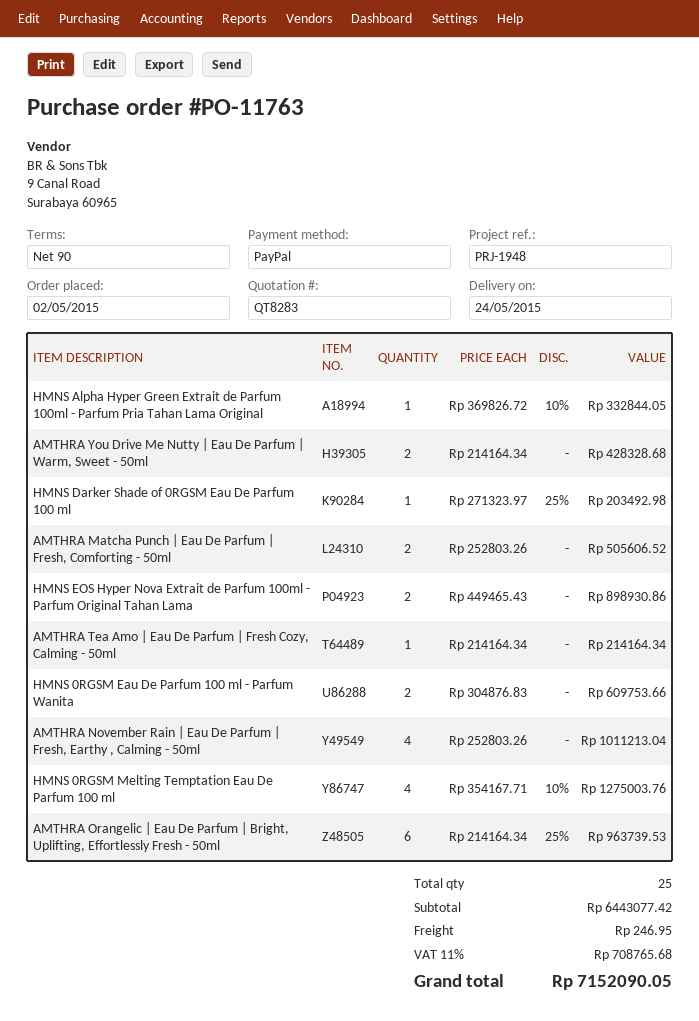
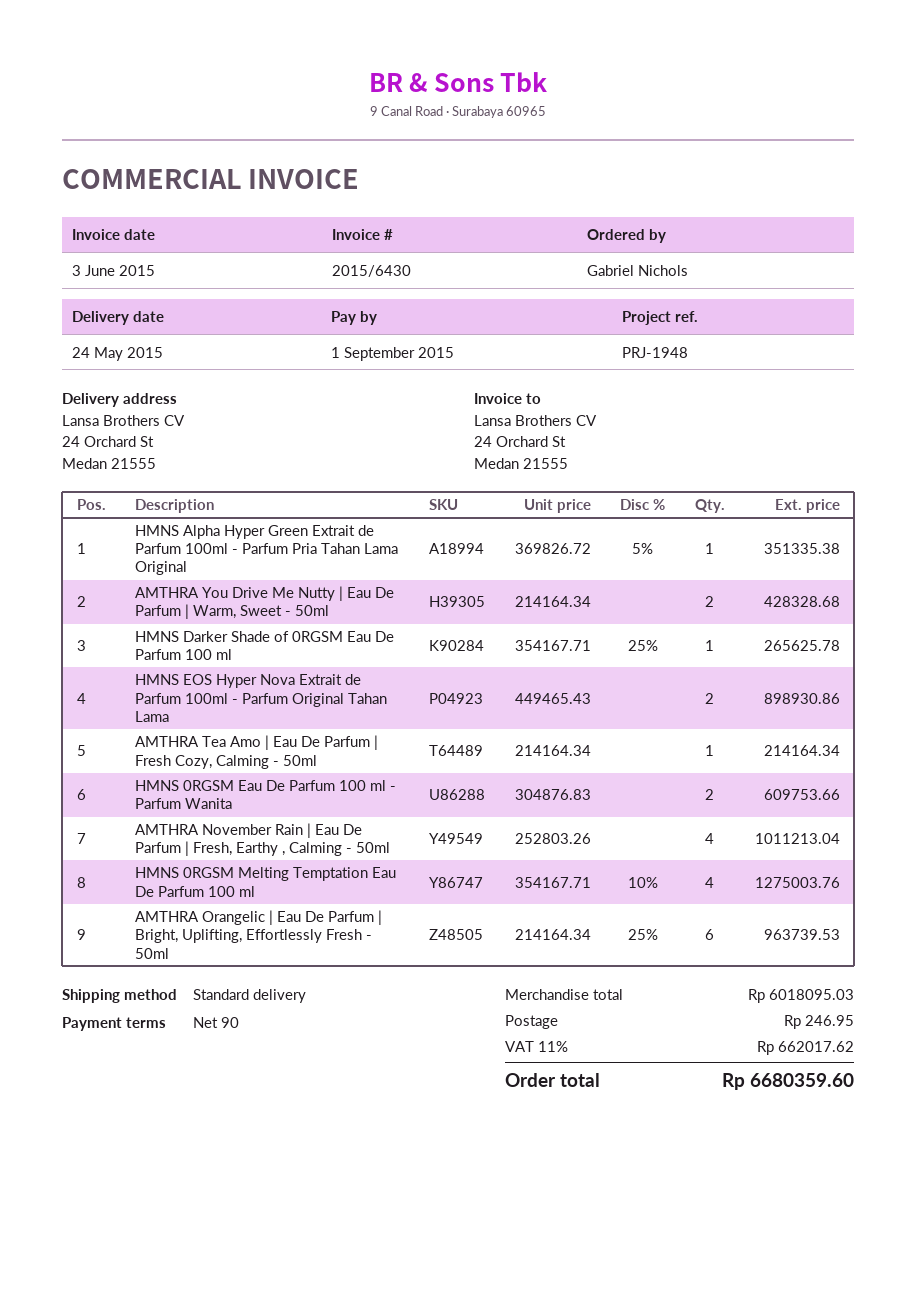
HMNS Alpha Hyper Green Extrait de Parfum 100ml - Parfum Pria Tahan Lama Original: 1 x 369826.72 - 10% = 332844.05 -> 1 x 369826.72 - 5% = 351335.38
HMNS Darker Shade of 0RGSM Eau De Parfum 100 ml: 1 x 271323.97 - 25% = 203492.98 -> 1 x 354167.71 - 25% = 265625.78
AMTHRA Matcha Punch | Eau De Parfum | Fresh, Comforting - 50ml: 2 x 252803.26 = 505606.52 -> none
subtotal: 6443077.42 -> 6018095.03
tax: 11% = 708765.68 -> 11% = 662017.62
total: 7152090.05 -> 6680359.60

